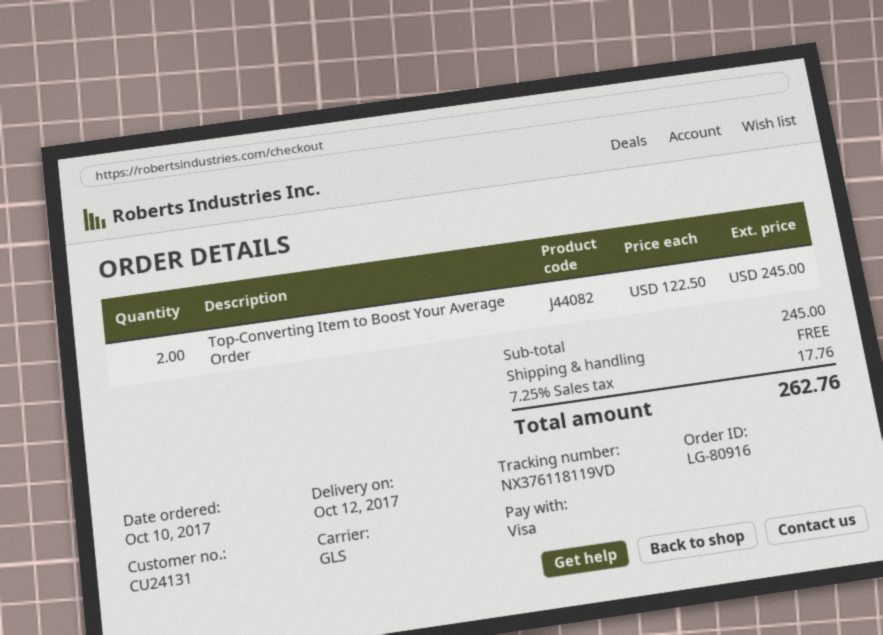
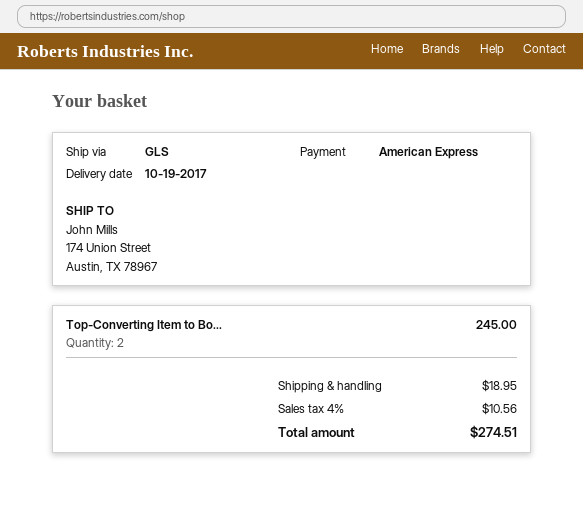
delivery date: 2017-10-12 -> 2017-10-19
payment method: Visa -> American Express
shipping: 0.00 -> 18.95
tax: 7.25% = 17.76 -> 4% = 10.56
total: 262.76 -> 274.51

